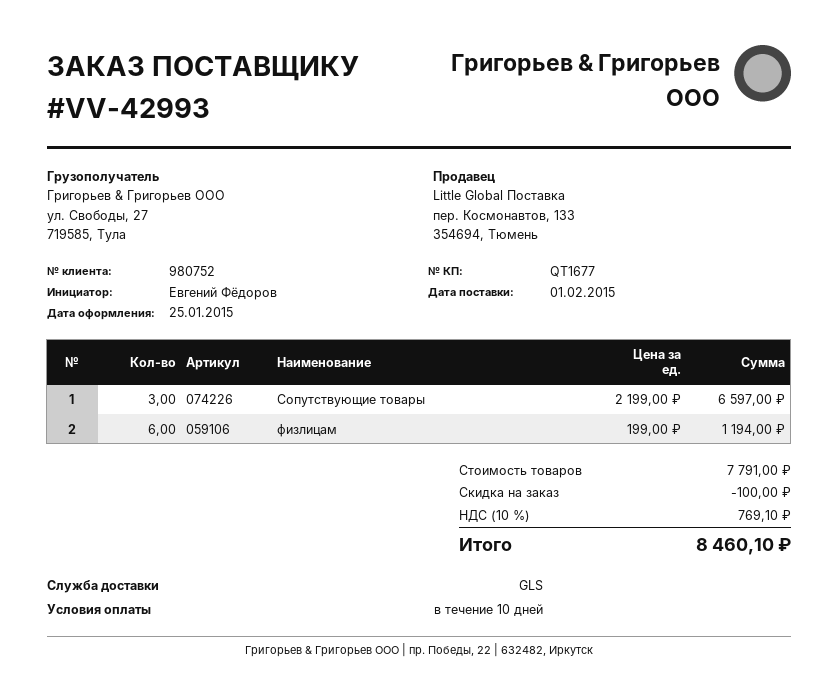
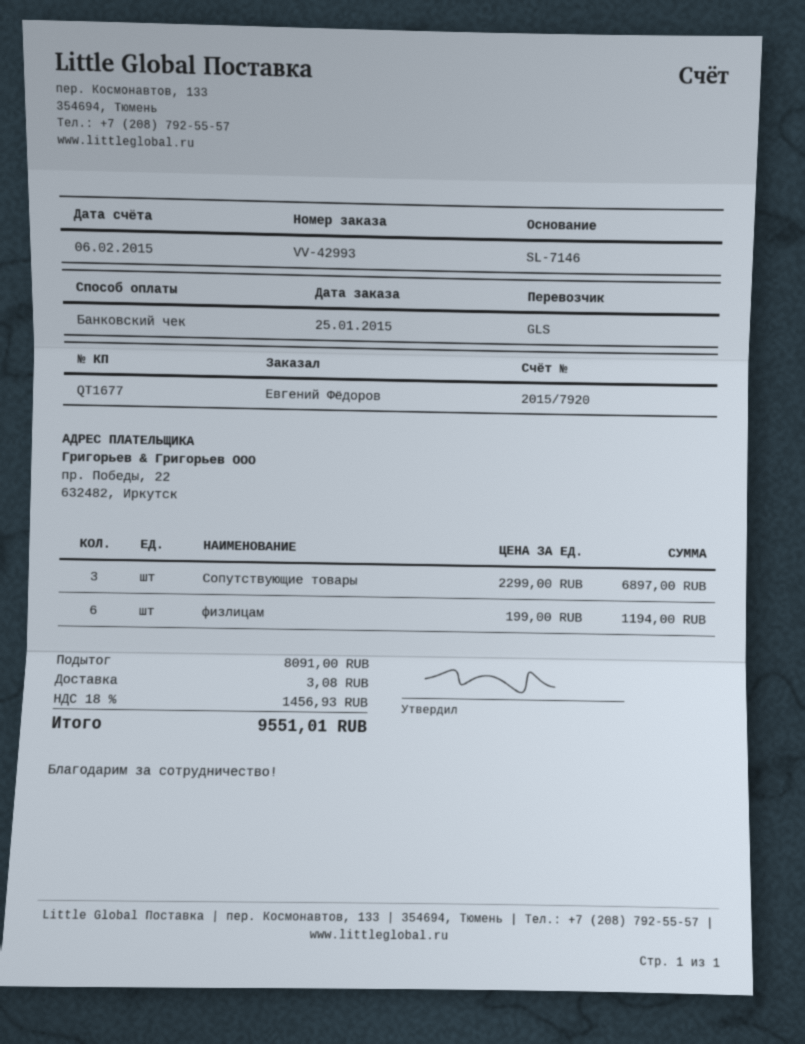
Сопутствующие товары: 3 x 2199.00 = 6597.00 -> 3 x 2299.00 = 6897.00
subtotal: 7791.00 -> 8091.00
discount: 100.00 -> none
shipping: none -> 3.08
tax: 10% = 769.10 -> 18% = 1456.93
total: 8460.10 -> 9551.01

